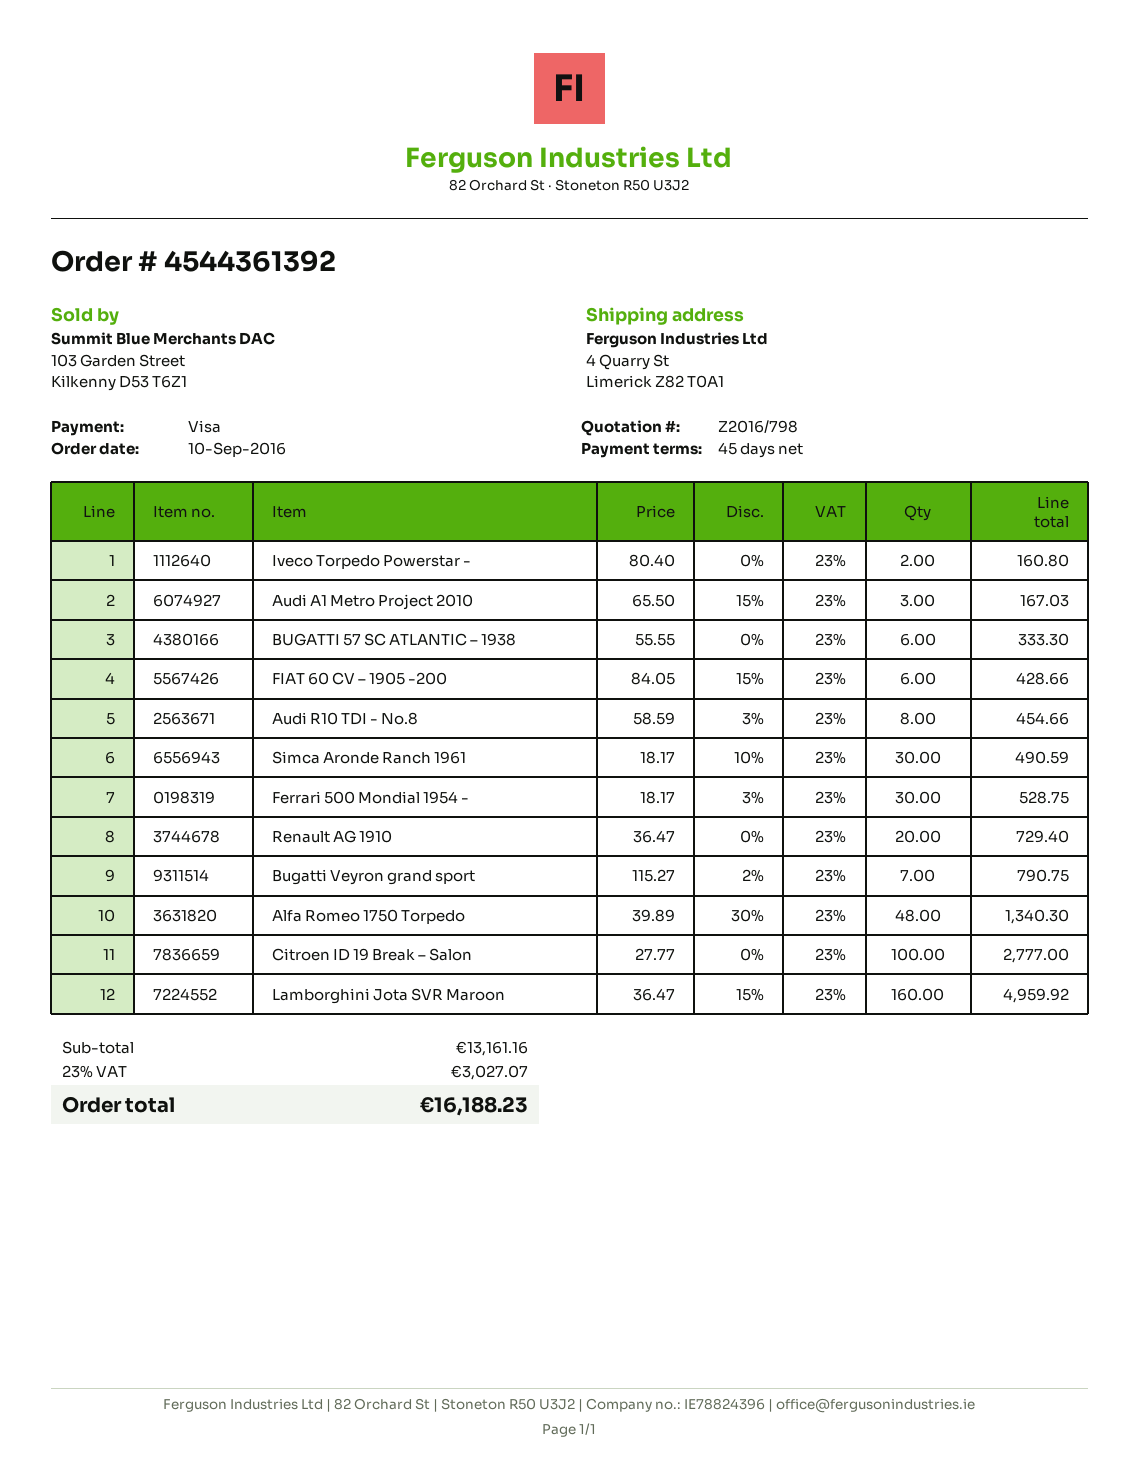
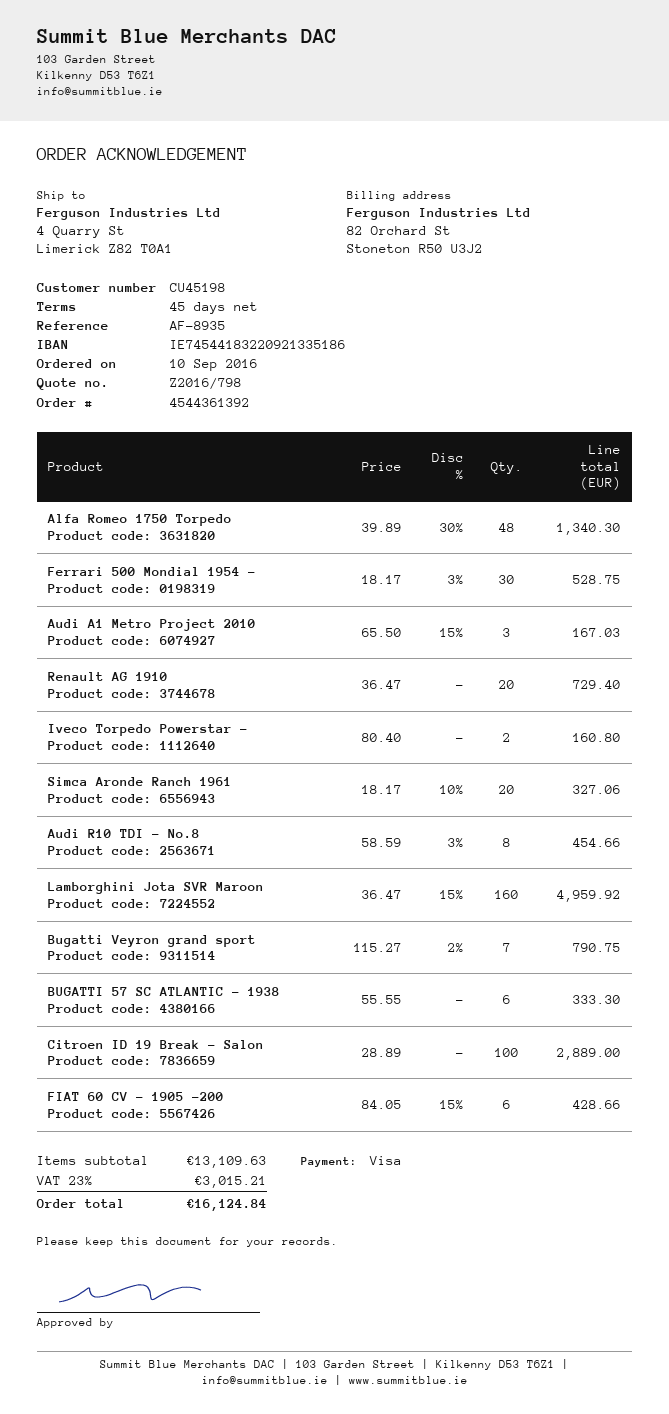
Simca Aronde Ranch 1961: 30 x 18.17 - 10% = 490.59 -> 20 x 18.17 - 10% = 327.06
Citroen ID 19 Break – Salon: 100 x 27.77 = 2777.00 -> 100 x 28.89 = 2889.00
subtotal: 13161.16 -> 13109.63
tax: 23% = 3027.07 -> 23% = 3015.21
total: 16188.23 -> 16124.84

